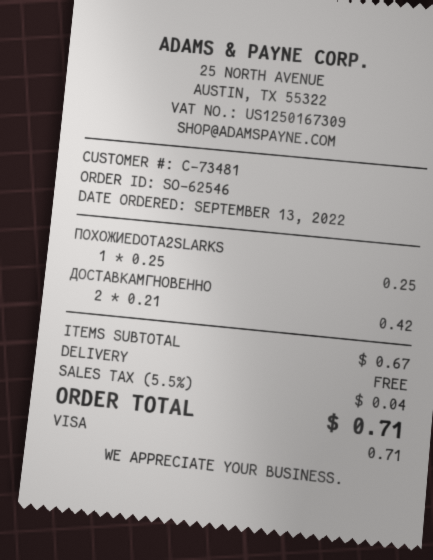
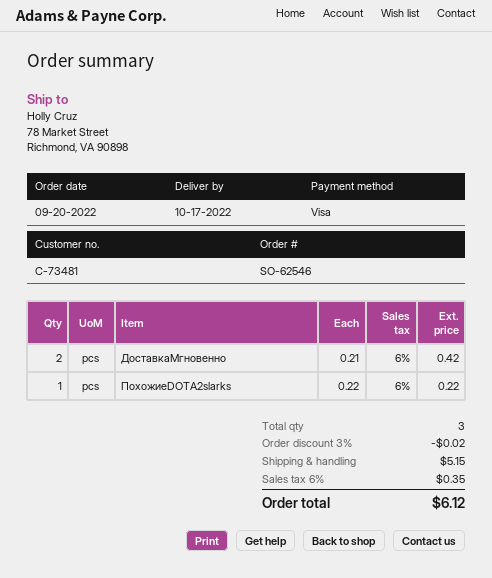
order date: 2022-09-13 -> 2022-09-20
ПОХОЖИЕDOTA2SLARKS: 1 x 0.25 = 0.25 -> 1 x 0.22 = 0.22
discount: none -> 3% = 0.02
shipping: 0.00 -> 5.15
tax: 5.5% = 0.04 -> 6% = 0.35
total: 0.71 -> 6.12

